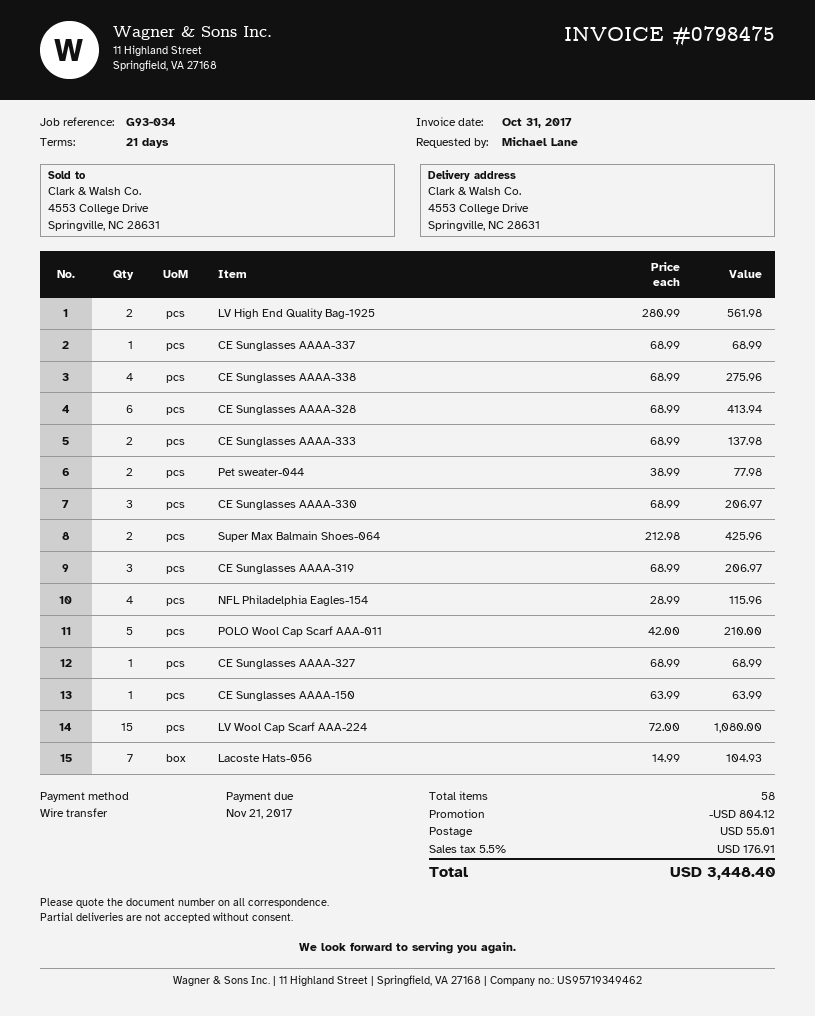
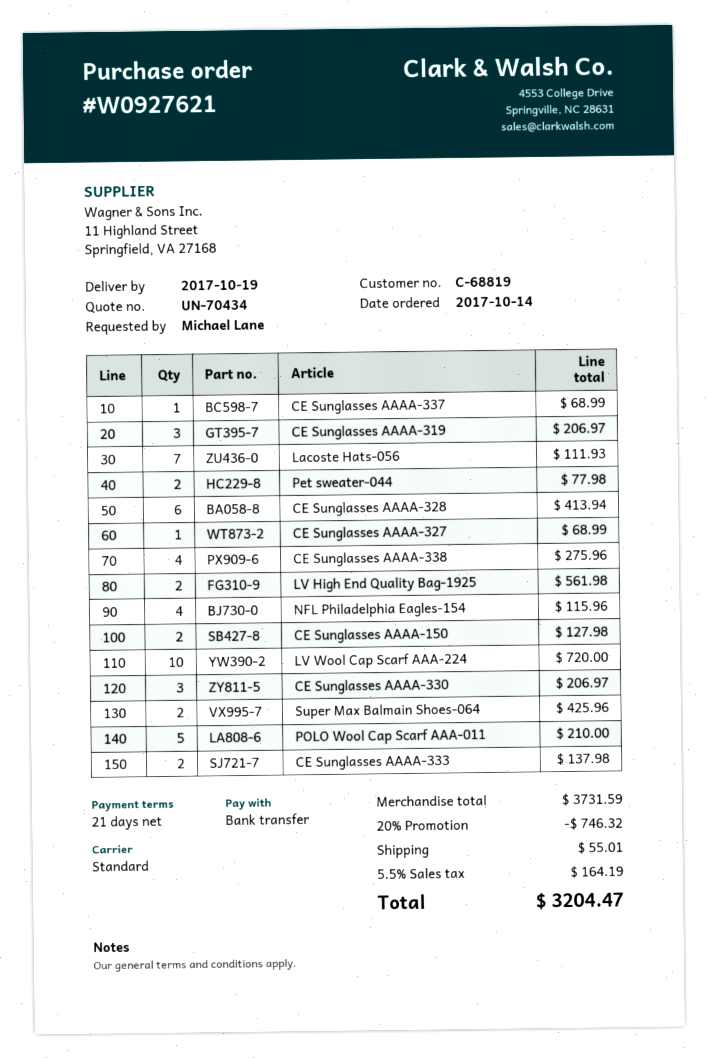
CE Sunglasses AAAA-150: 1 for 63.99 -> 2 for 127.98
LV Wool Cap Scarf AAA-224: 15 for 1080.00 -> 10 for 720.00
Lacoste Hats-056: 7 for 104.93 -> 7 for 111.93
discount: 804.12 -> 746.32
tax: 5.5% = 176.91 -> 5.5% = 164.19
total: 3448.40 -> 3204.47

